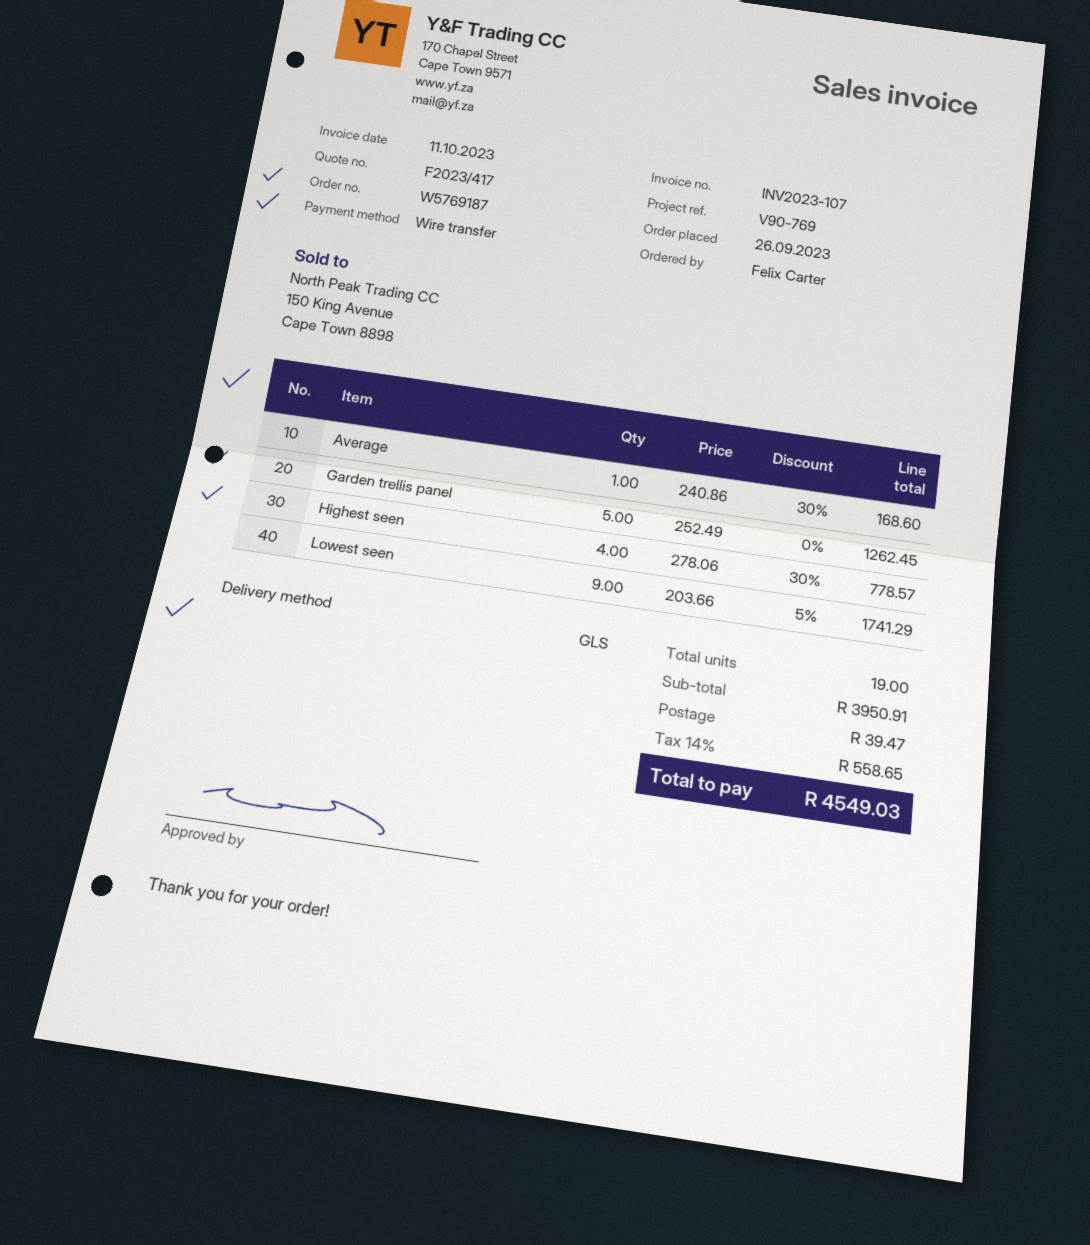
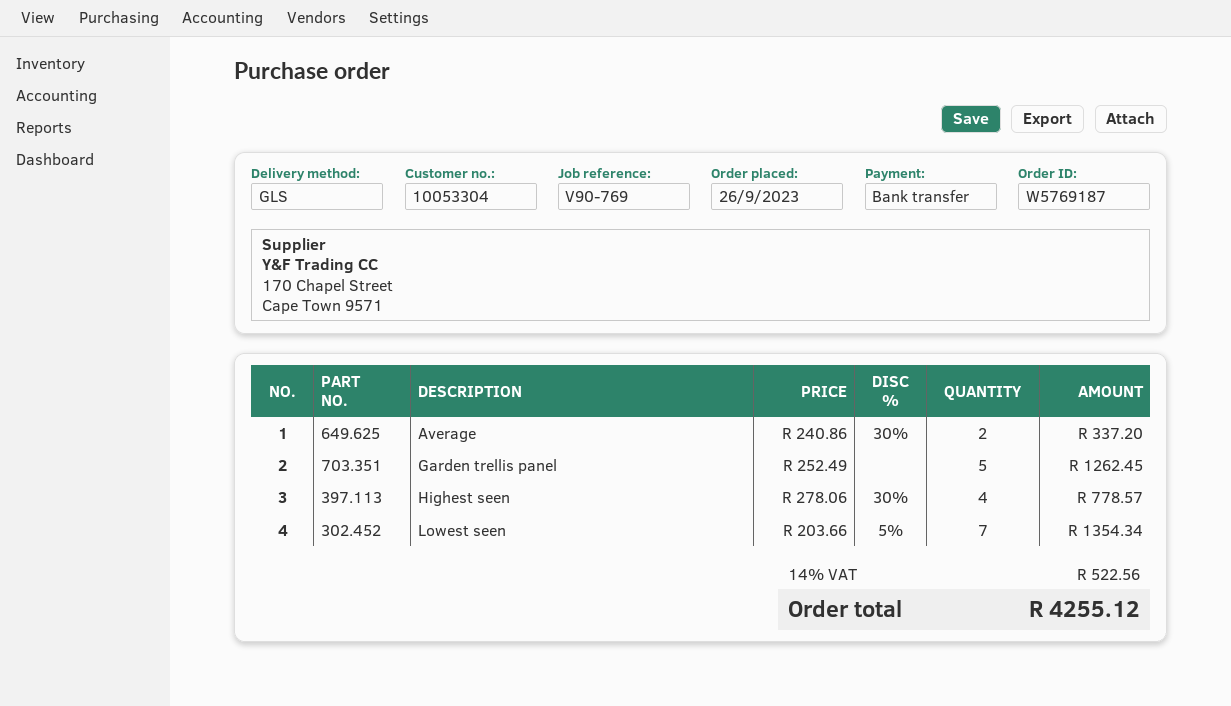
Average: 1 x 240.86 - 30% = 168.60 -> 2 x 240.86 - 30% = 337.20
Lowest seen: 9 x 203.66 - 5% = 1741.29 -> 7 x 203.66 - 5% = 1354.34
shipping: 39.47 -> none
tax: 14% = 558.65 -> 14% = 522.56
total: 4549.03 -> 4255.12

